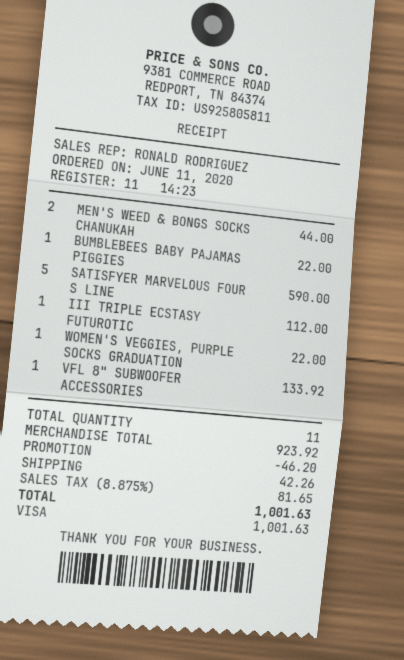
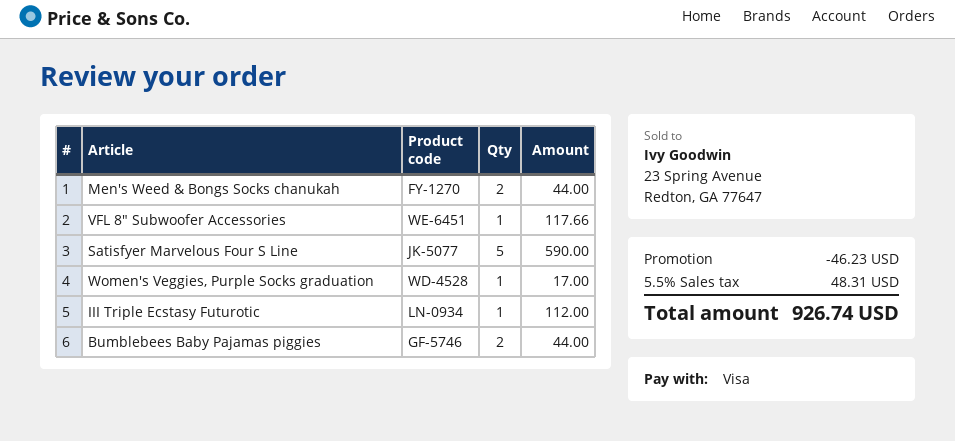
BUMBLEBEES BABY PAJAMAS PIGGIES: 1 for 22.00 -> 2 for 44.00
WOMEN'S VEGGIES, PURPLE SOCKS GRADUATION: 1 for 22.00 -> 1 for 17.00
VFL 8" SUBWOOFER ACCESSORIES: 1 for 133.92 -> 1 for 117.66
discount: 46.20 -> 46.23
shipping: 42.26 -> none
tax: 8.875% = 81.65 -> 5.5% = 48.31
total: 1001.63 -> 926.74

